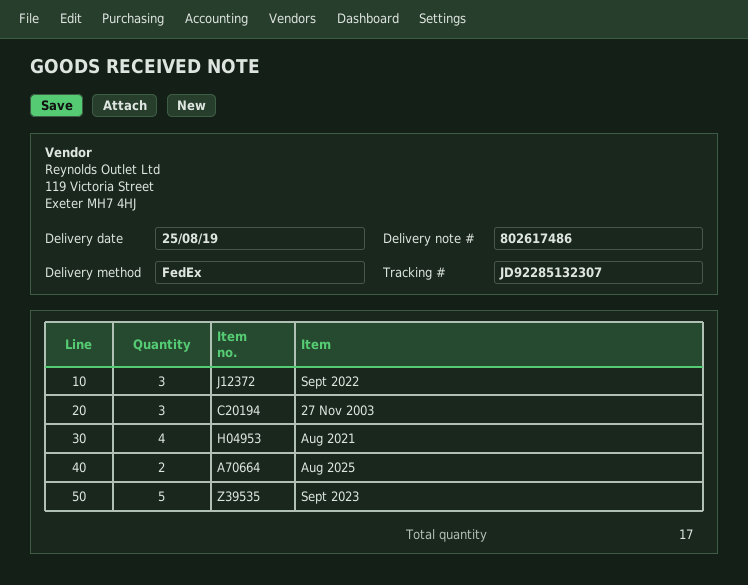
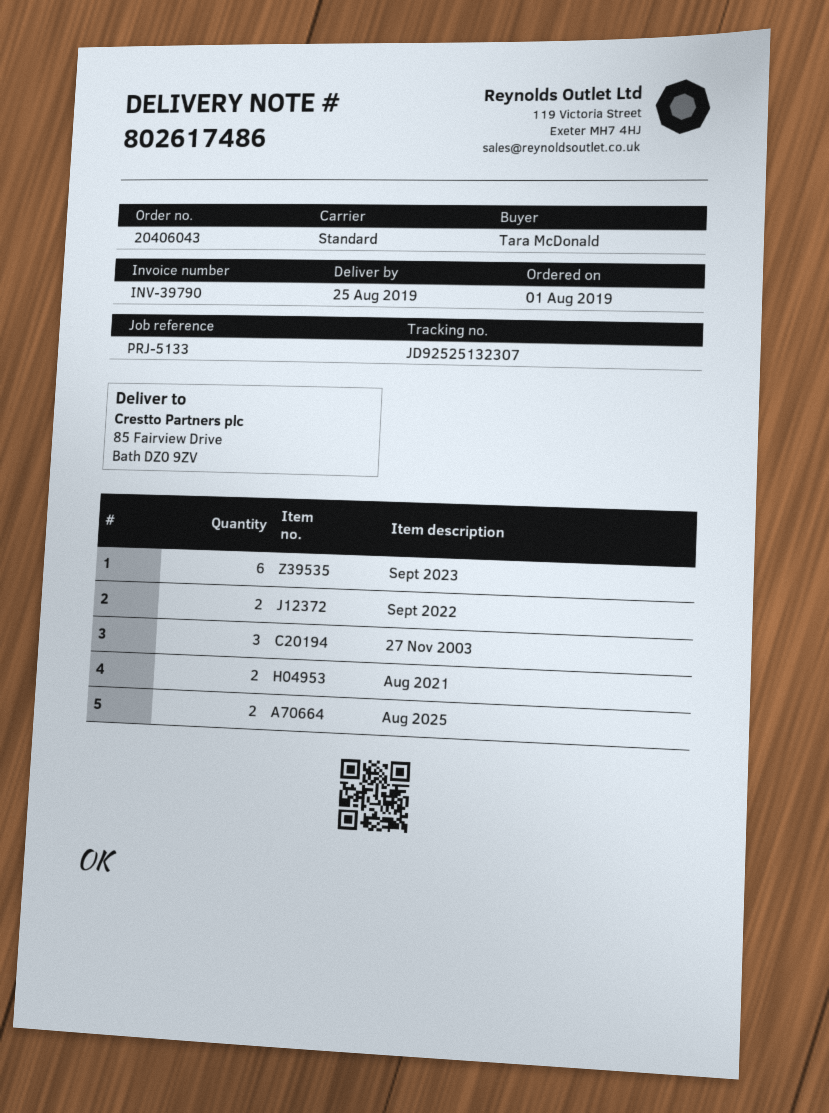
shipping method: FedEx -> standard
tracking number: JD92285132307 -> JD92525132307
Sept 2022: 3 -> 2
Aug 2021: 4 -> 2
Sept 2023: 5 -> 6

